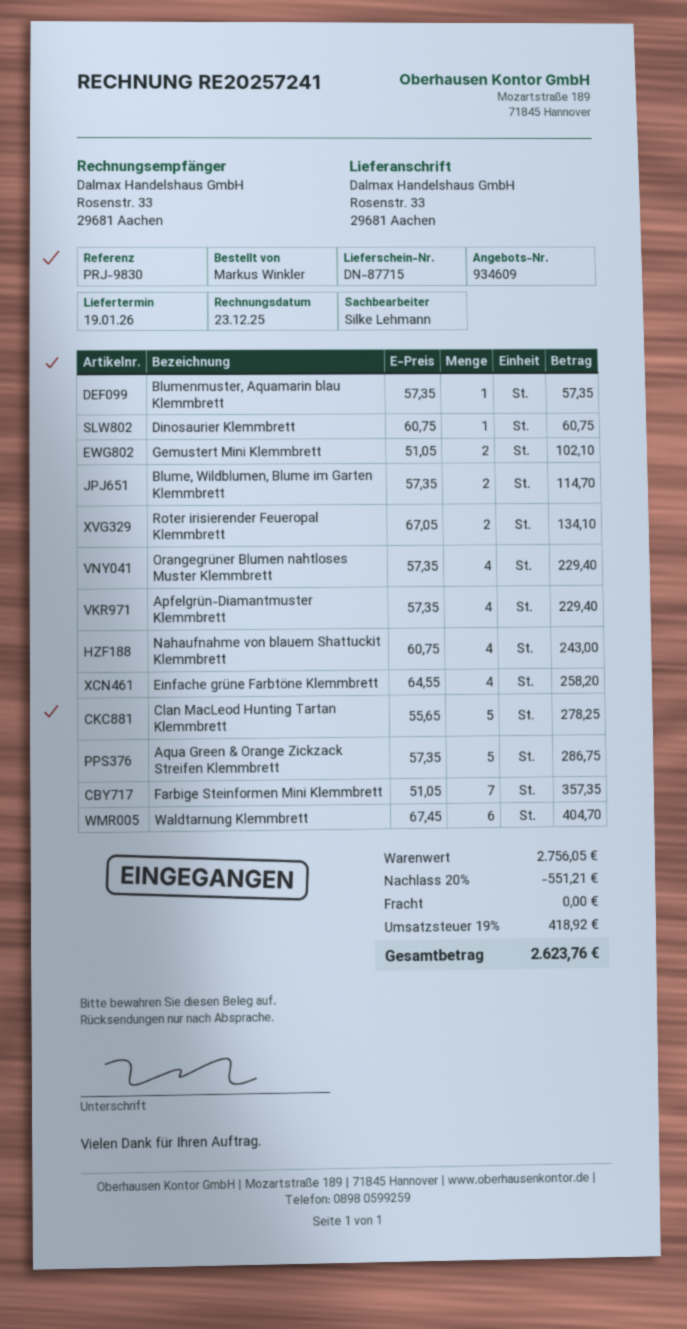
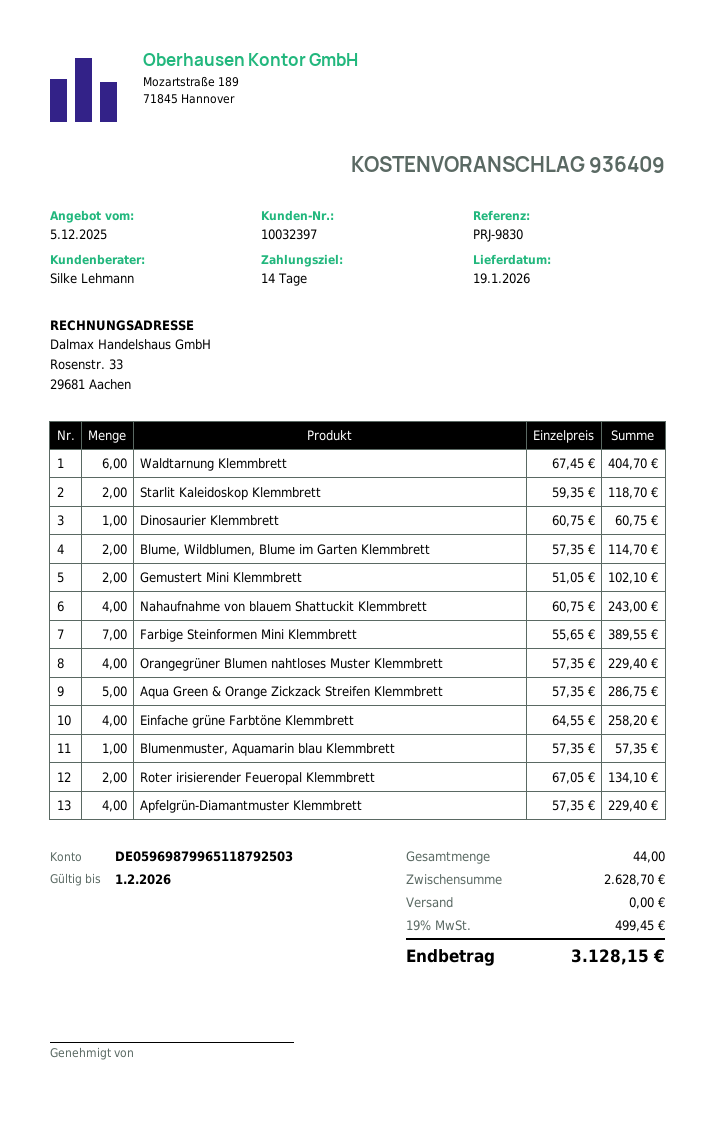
quote number: 934609 -> 936409
Clan MacLeod Hunting Tartan Klemmbrett: 5 x 55.65 = 278.25 -> none
Farbige Steinformen Mini Klemmbrett: 7 x 51.05 = 357.35 -> 7 x 55.65 = 389.55
Starlit Kaleidoskop Klemmbrett: none -> 2 x 59.35 = 118.70
subtotal: 2756.05 -> 2628.70
discount: 20% = 551.21 -> none
tax: 19% = 418.92 -> 19% = 499.45
total: 2623.76 -> 3128.15

